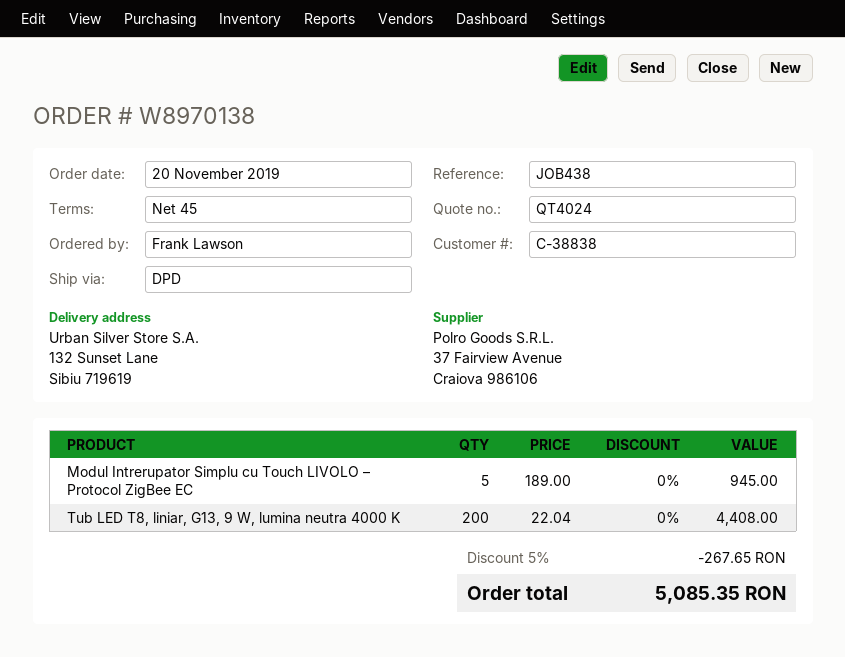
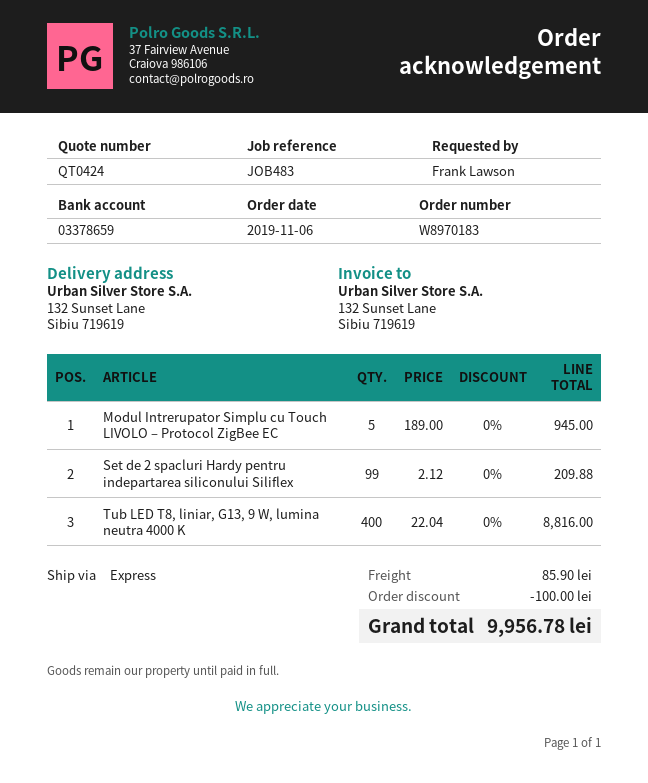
quote number: QT4024 -> QT0424
order number: W8970138 -> W8970183
order date: 2019-11-20 -> 2019-11-06
reference: JOB438 -> JOB483
shipping method: DPD -> express
Tub LED T8, liniar, G13, 9 W, lumina neutra 4000 K: 200 x 22.04 = 4408.00 -> 400 x 22.04 = 8816.00
Set de 2 spacluri Hardy pentru indepartarea siliconului Siliflex: none -> 99 x 2.12 = 209.88
discount: 267.65 -> 100.00
shipping: none -> 85.90
total: 5085.35 -> 9956.78

